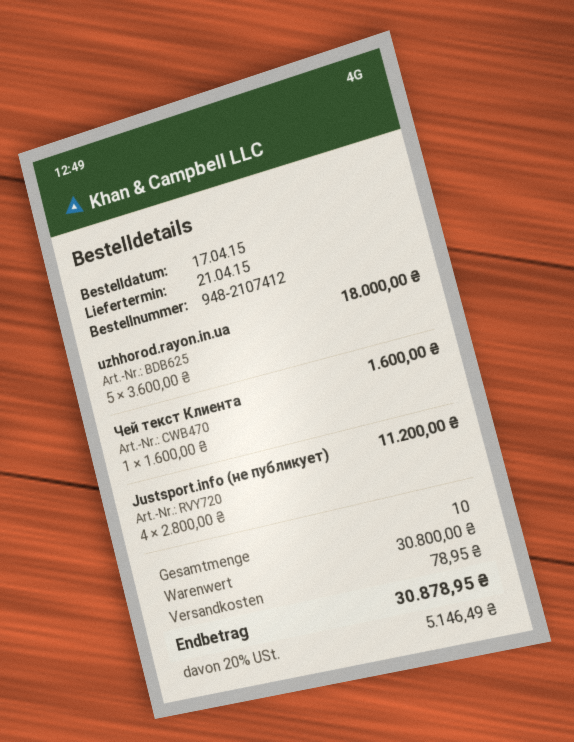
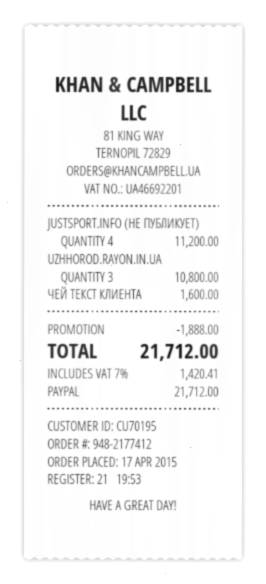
order number: 948-2107412 -> 948-2177412
uzhhorod.rayon.in.ua: 5 for 18000.00 -> 3 for 10800.00
discount: none -> 1888.00
shipping: 78.95 -> none
tax: 20% = 5146.49 -> 7% = 1420.41
total: 30878.95 -> 21712.00

